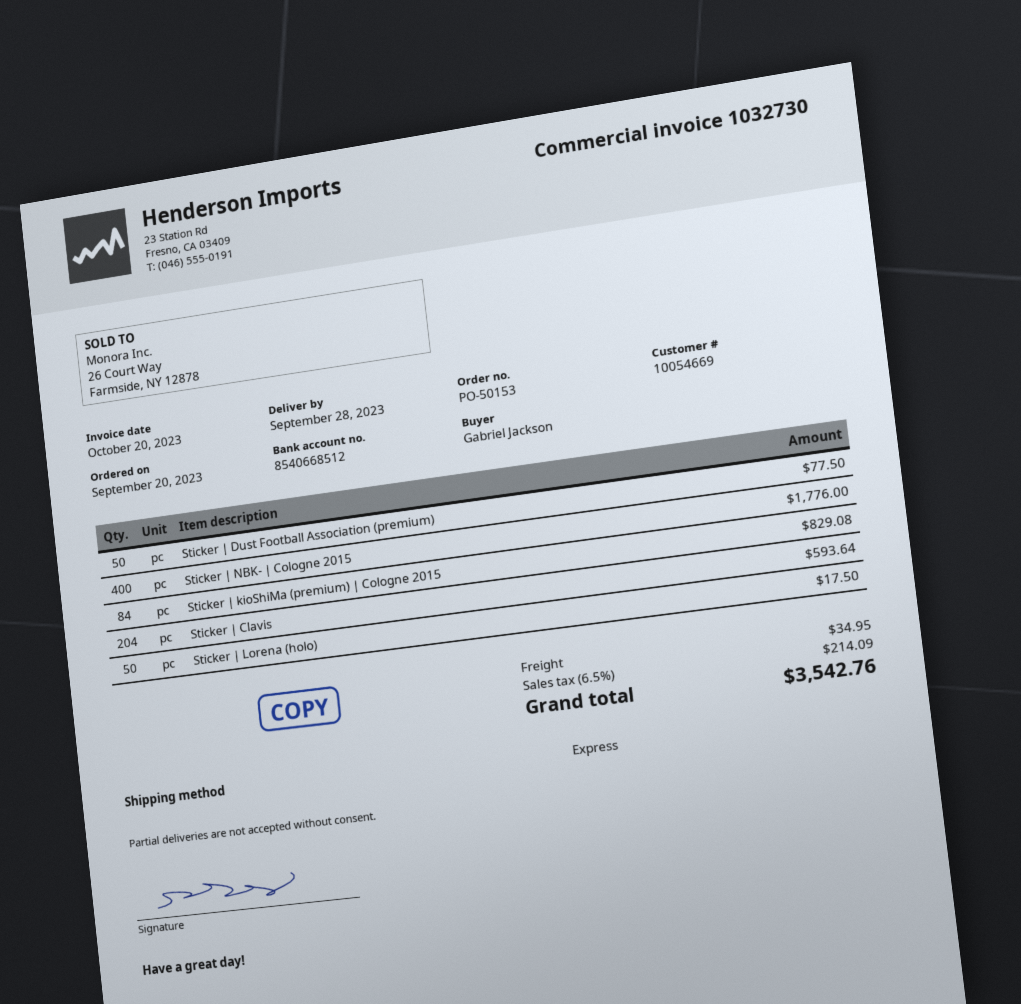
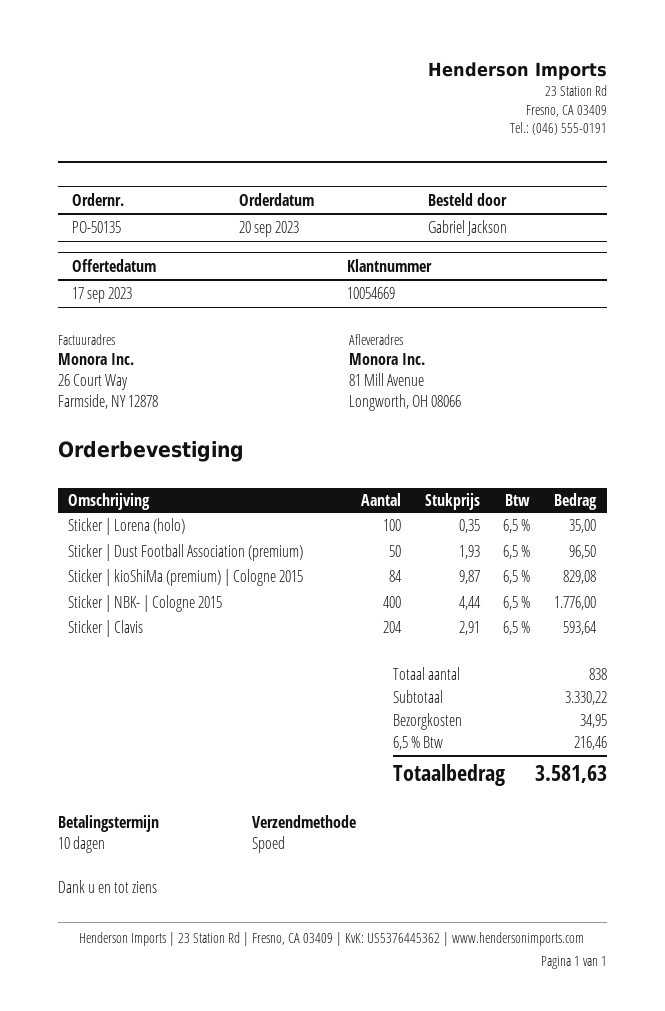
order number: PO-50153 -> PO-50135
Sticker | Dust Football Association (premium): 50 for 77.50 -> 50 for 96.50
Sticker | Lorena (holo): 50 for 17.50 -> 100 for 35.00
tax: 6.5% = 214.09 -> 6.5% = 216.46
total: 3542.76 -> 3581.63

